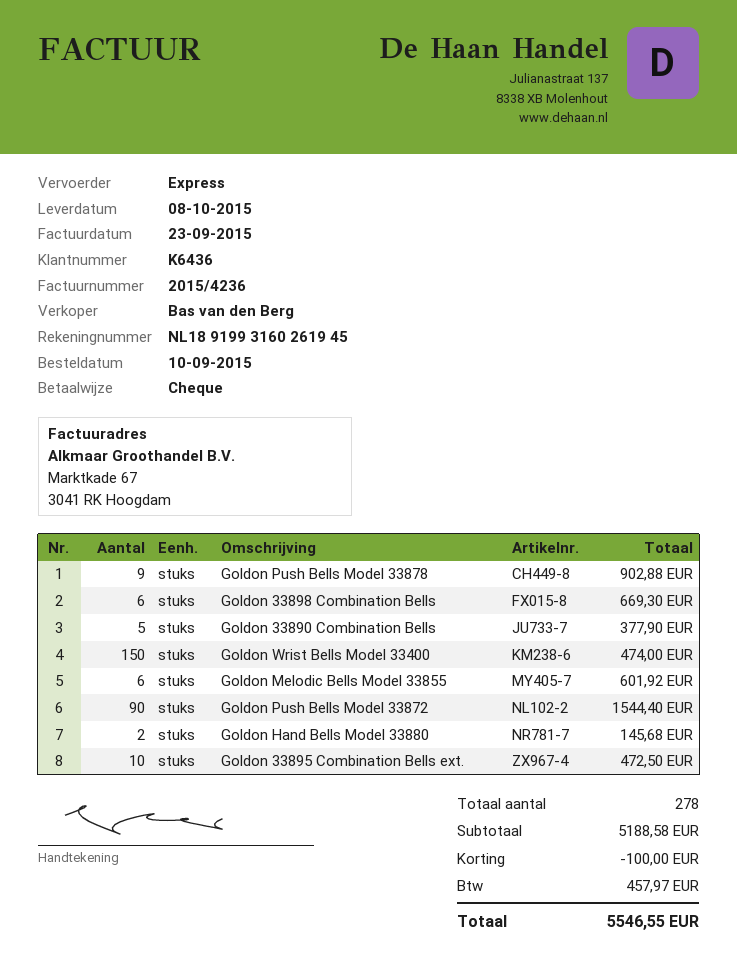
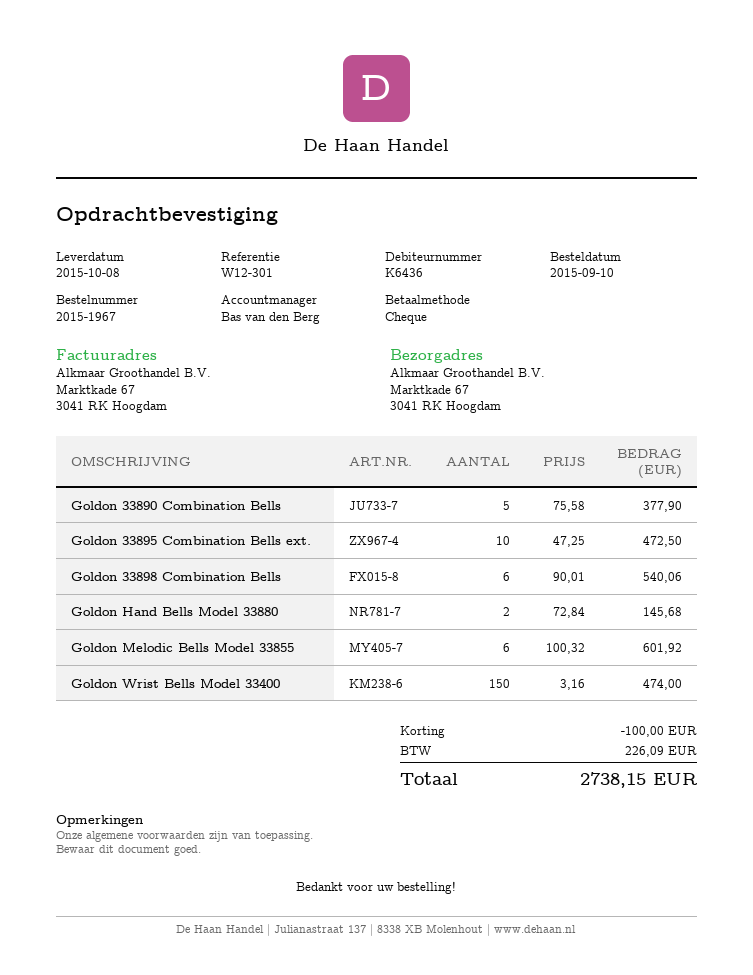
Goldon Push Bells Model 33878: 9 for 902.88 -> none
Goldon 33898 Combination Bells: 6 for 669.30 -> 6 for 540.06
Goldon Push Bells Model 33872: 90 for 1544.40 -> none
tax: 457.97 -> 226.09
total: 5546.55 -> 2738.15

